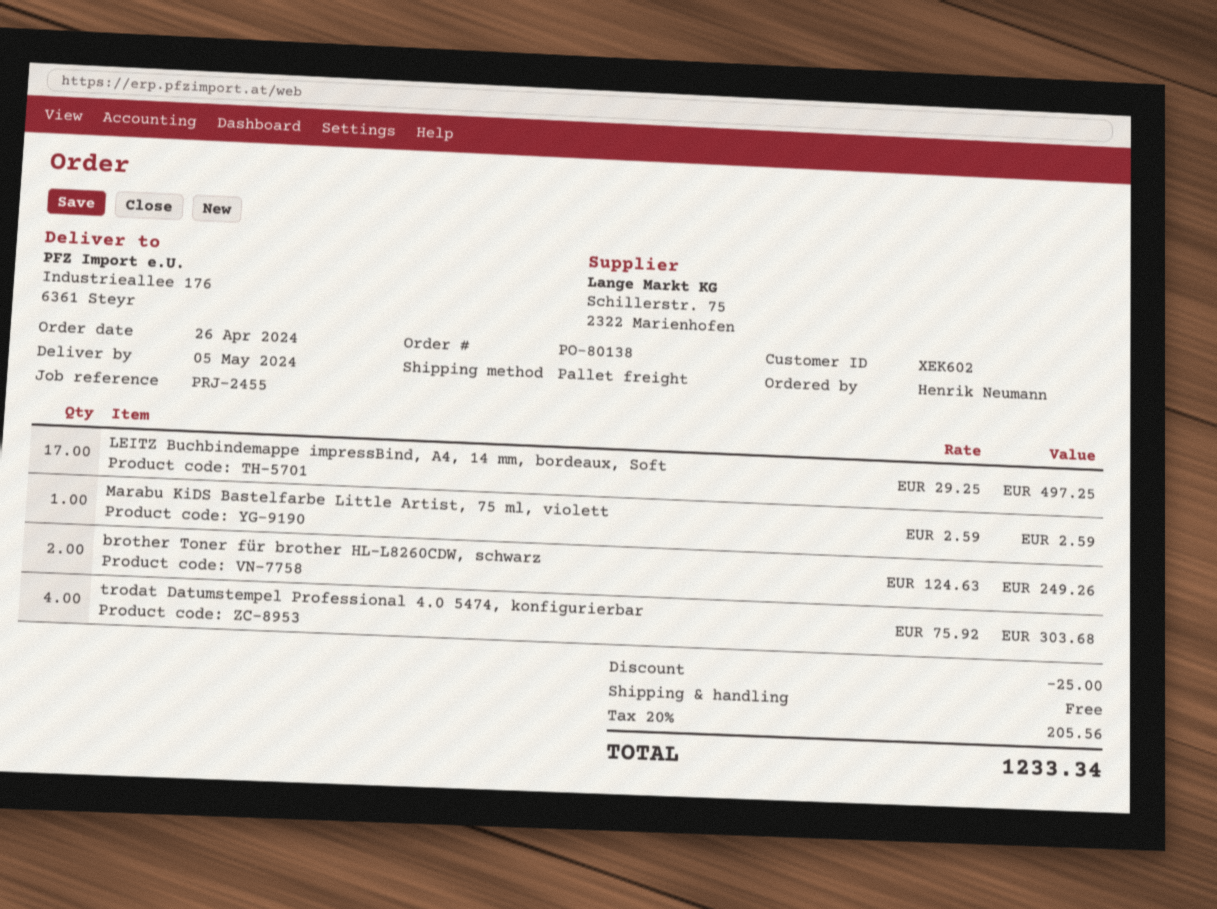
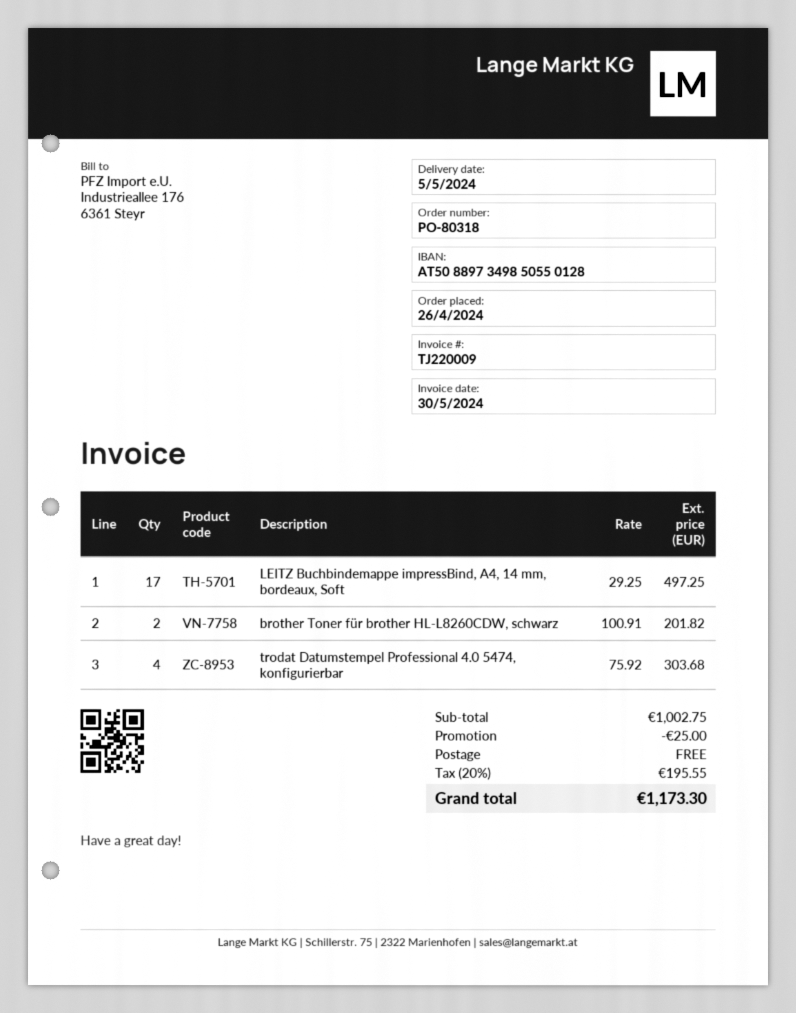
order number: PO-80138 -> PO-80318
Marabu KiDS Bastelfarbe Little Artist, 75 ml, violett: 1 x 2.59 = 2.59 -> none
brother Toner für brother HL-L8260CDW, schwarz: 2 x 124.63 = 249.26 -> 2 x 100.91 = 201.82
tax: 20% = 205.56 -> 20% = 195.55
total: 1233.34 -> 1173.30

